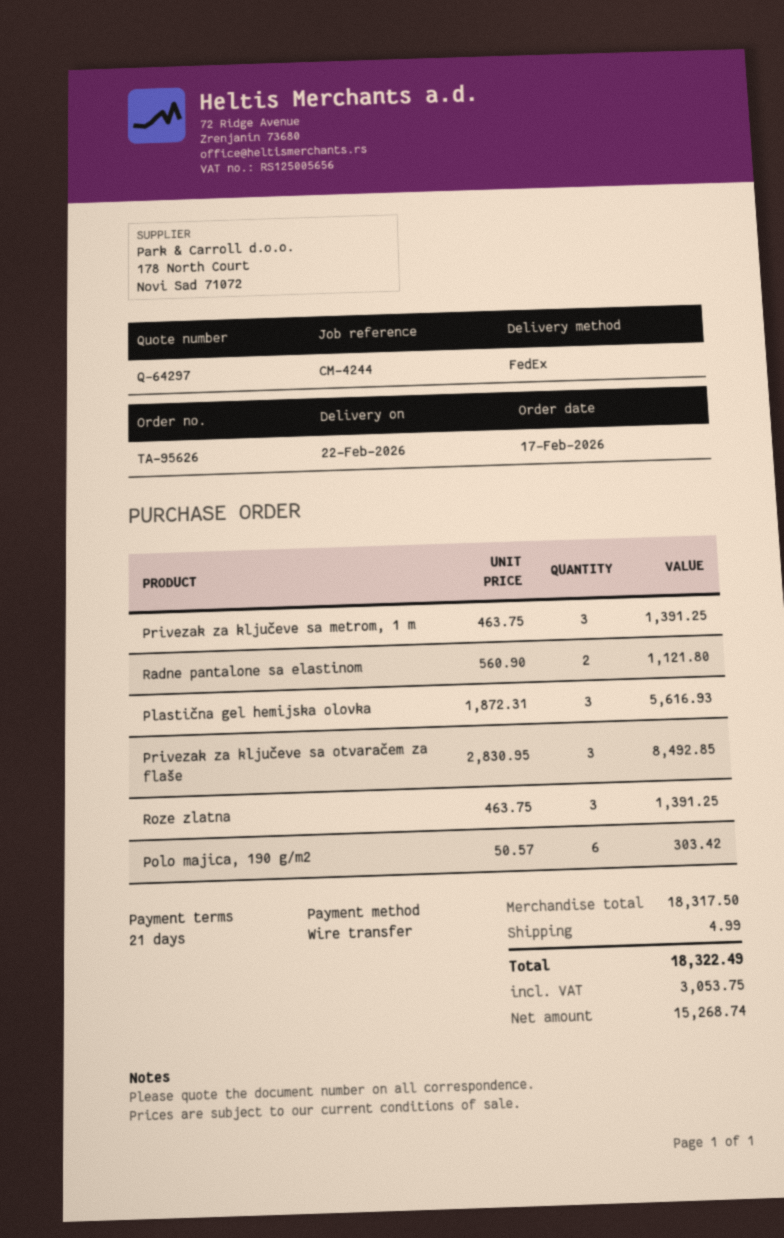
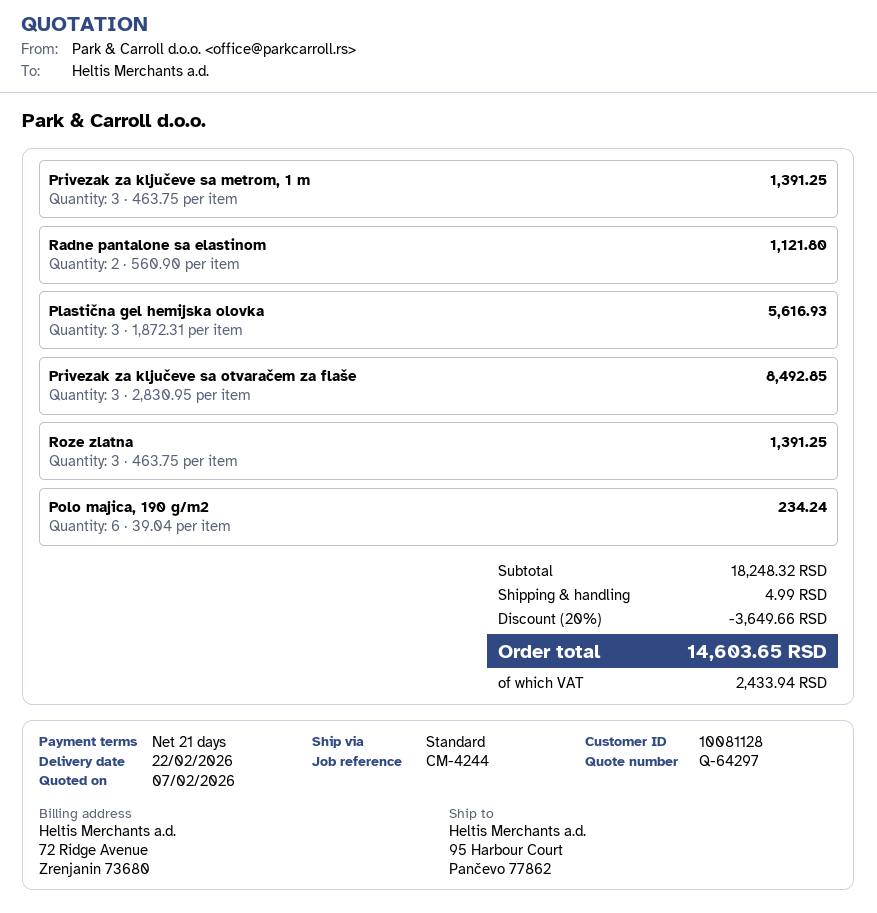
shipping method: FedEx -> standard
Polo majica, 190 g/m2: 6 x 50.57 = 303.42 -> 6 x 39.04 = 234.24
subtotal: 18317.50 -> 18248.32
discount: none -> 20% = 3649.66
tax: 3053.75 -> 2433.94
total: 18322.49 -> 14603.65

